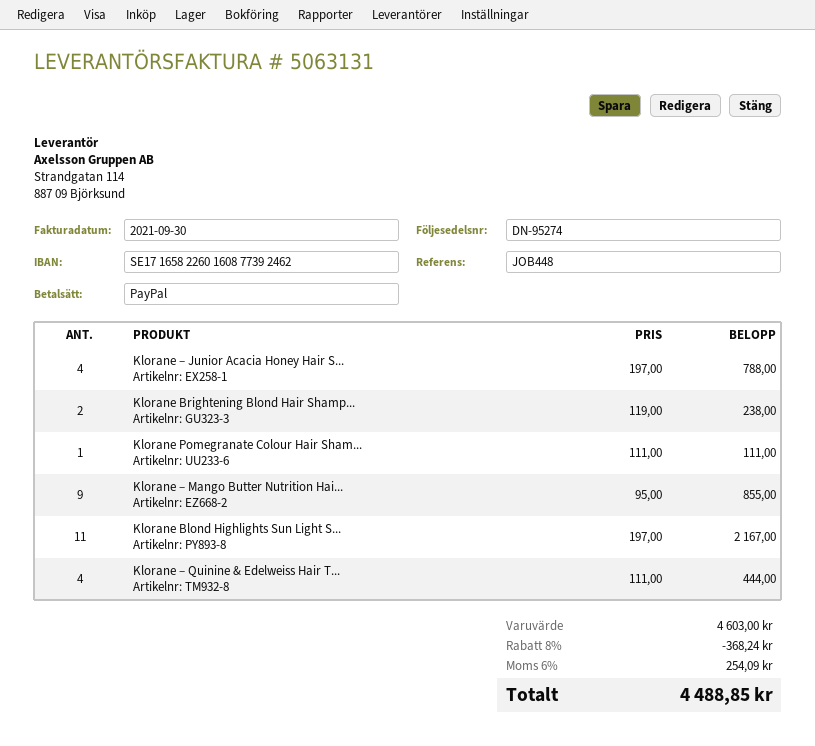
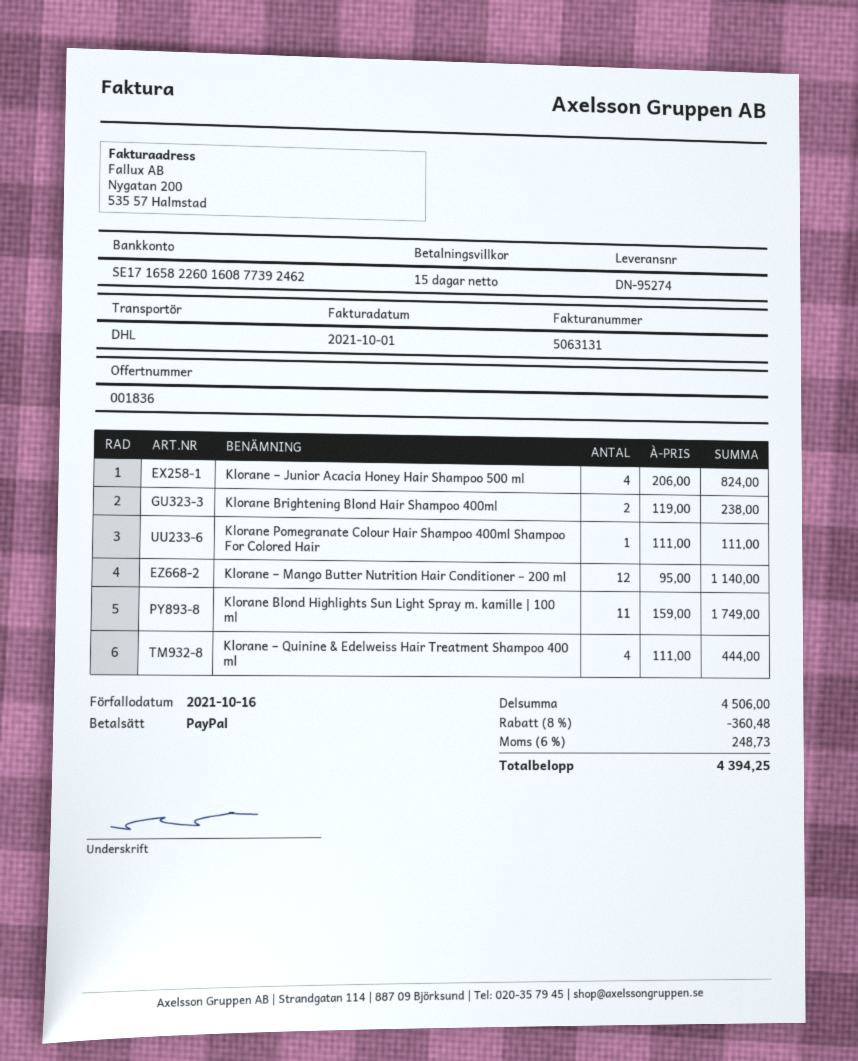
invoice date: 2021-09-30 -> 2021-10-01
Klorane – Junior Acacia Honey Hair S...: 4 x 197.00 = 788.00 -> 4 x 206.00 = 824.00
Klorane – Mango Butter Nutrition Hai...: 9 x 95.00 = 855.00 -> 12 x 95.00 = 1140.00
Klorane Blond Highlights Sun Light S...: 11 x 197.00 = 2167.00 -> 11 x 159.00 = 1749.00
subtotal: 4603.00 -> 4506.00
discount: 8% = 368.24 -> 8% = 360.48
tax: 6% = 254.09 -> 6% = 248.73
total: 4488.85 -> 4394.25

